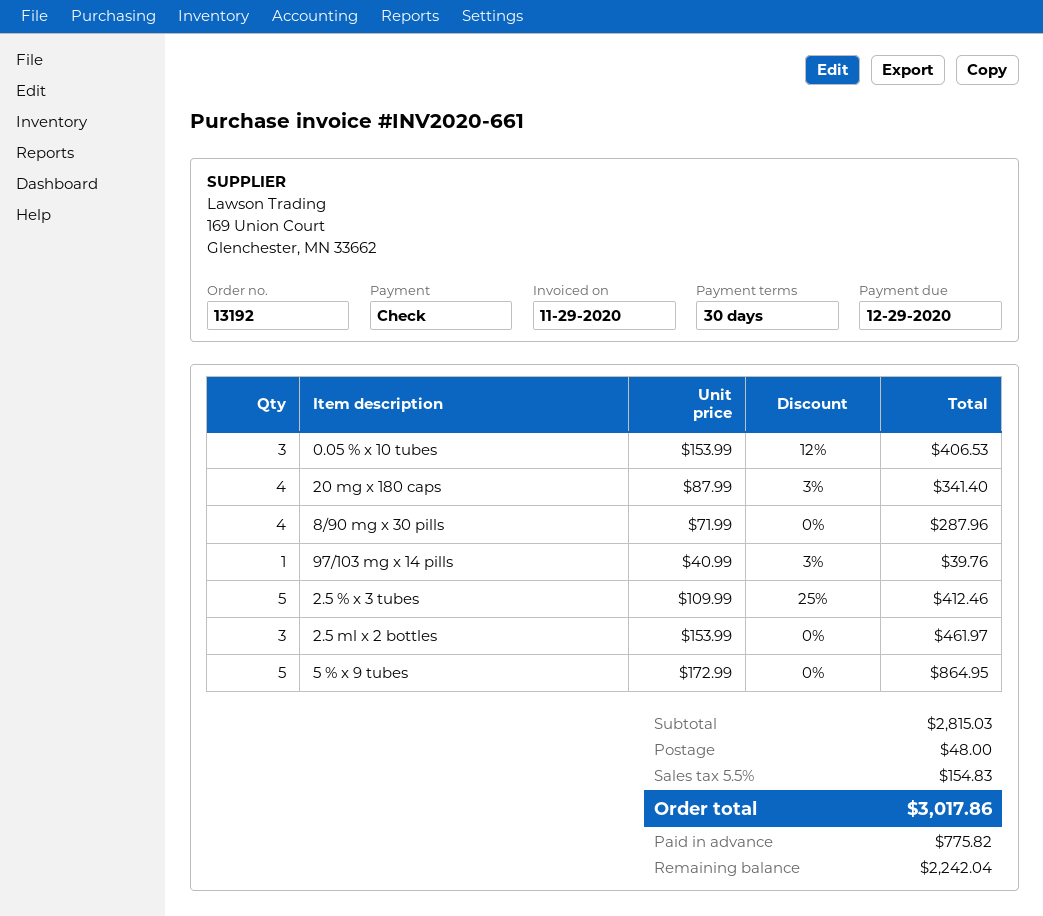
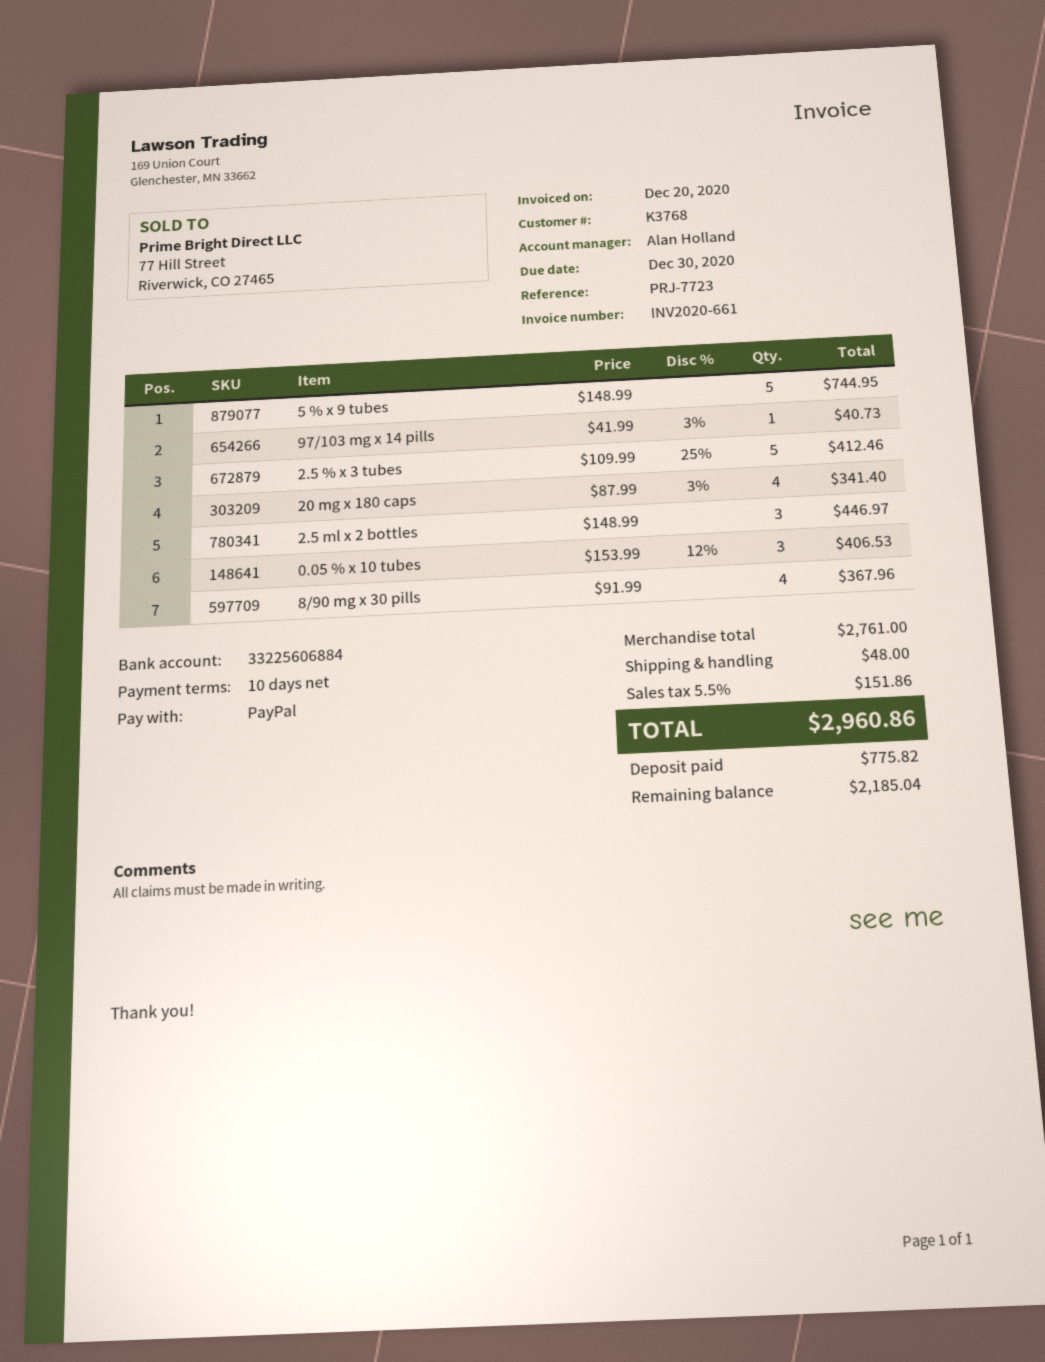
invoice date: 2020-11-29 -> 2020-12-20
payment terms: 30 days -> 10 days
due date: 2020-12-29 -> 2020-12-30
payment method: cheque -> PayPal
8/90 mg x 30 pills: 4 x 71.99 = 287.96 -> 4 x 91.99 = 367.96
97/103 mg x 14 pills: 1 x 40.99 - 3% = 39.76 -> 1 x 41.99 - 3% = 40.73
2.5 ml x 2 bottles: 3 x 153.99 = 461.97 -> 3 x 148.99 = 446.97
5 % x 9 tubes: 5 x 172.99 = 864.95 -> 5 x 148.99 = 744.95
subtotal: 2815.03 -> 2761.00
tax: 5.5% = 154.83 -> 5.5% = 151.86
total: 3017.86 -> 2960.86
balance: 2242.04 -> 2185.04

